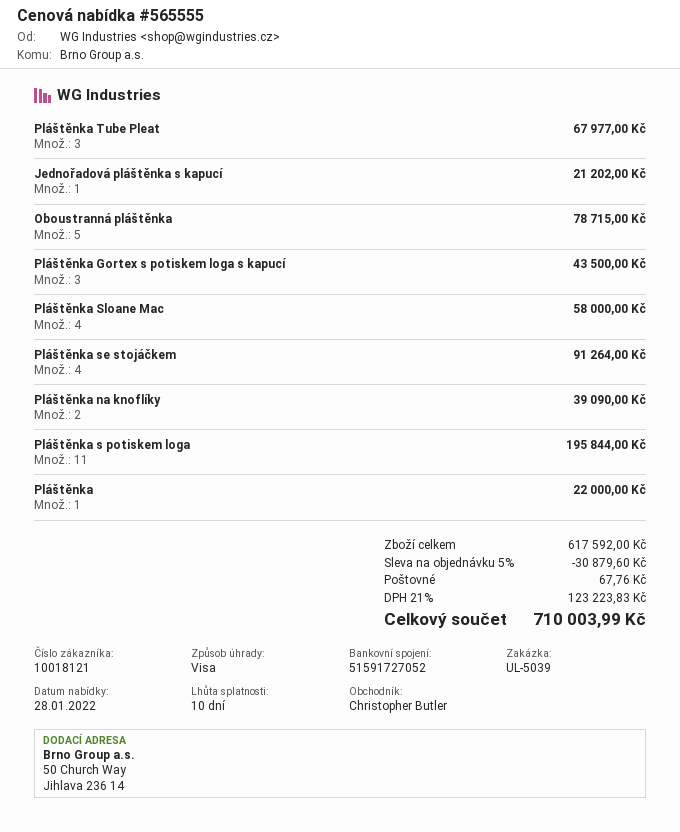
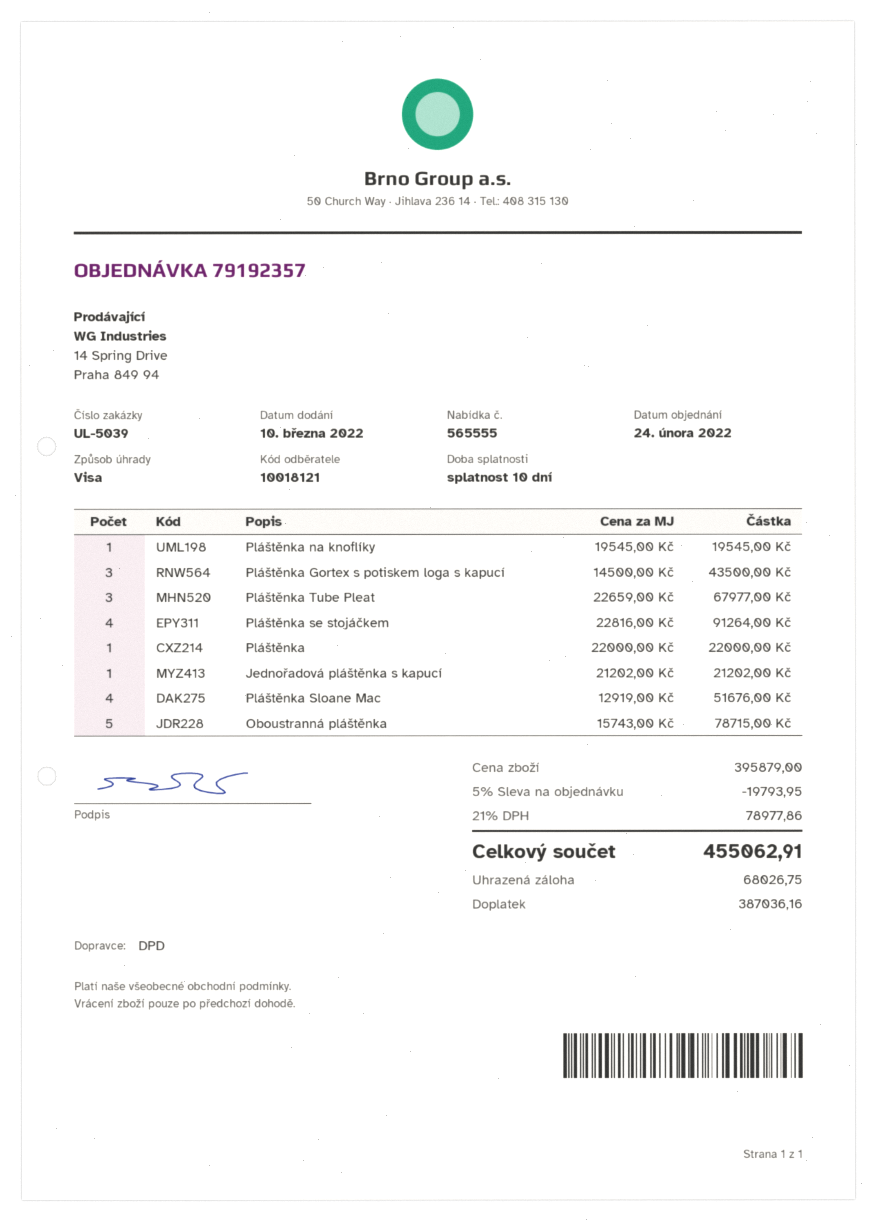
Pláštěnka Sloane Mac: 4 for 58000.00 -> 4 for 51676.00
Pláštěnka na knoflíky: 2 for 39090.00 -> 1 for 19545.00
Pláštěnka s potiskem loga: 11 for 195844.00 -> none
subtotal: 617592.00 -> 395879.00
discount: 5% = 30879.60 -> 5% = 19793.95
shipping: 67.76 -> none
tax: 21% = 123223.83 -> 21% = 78977.86
total: 710003.99 -> 455062.91

